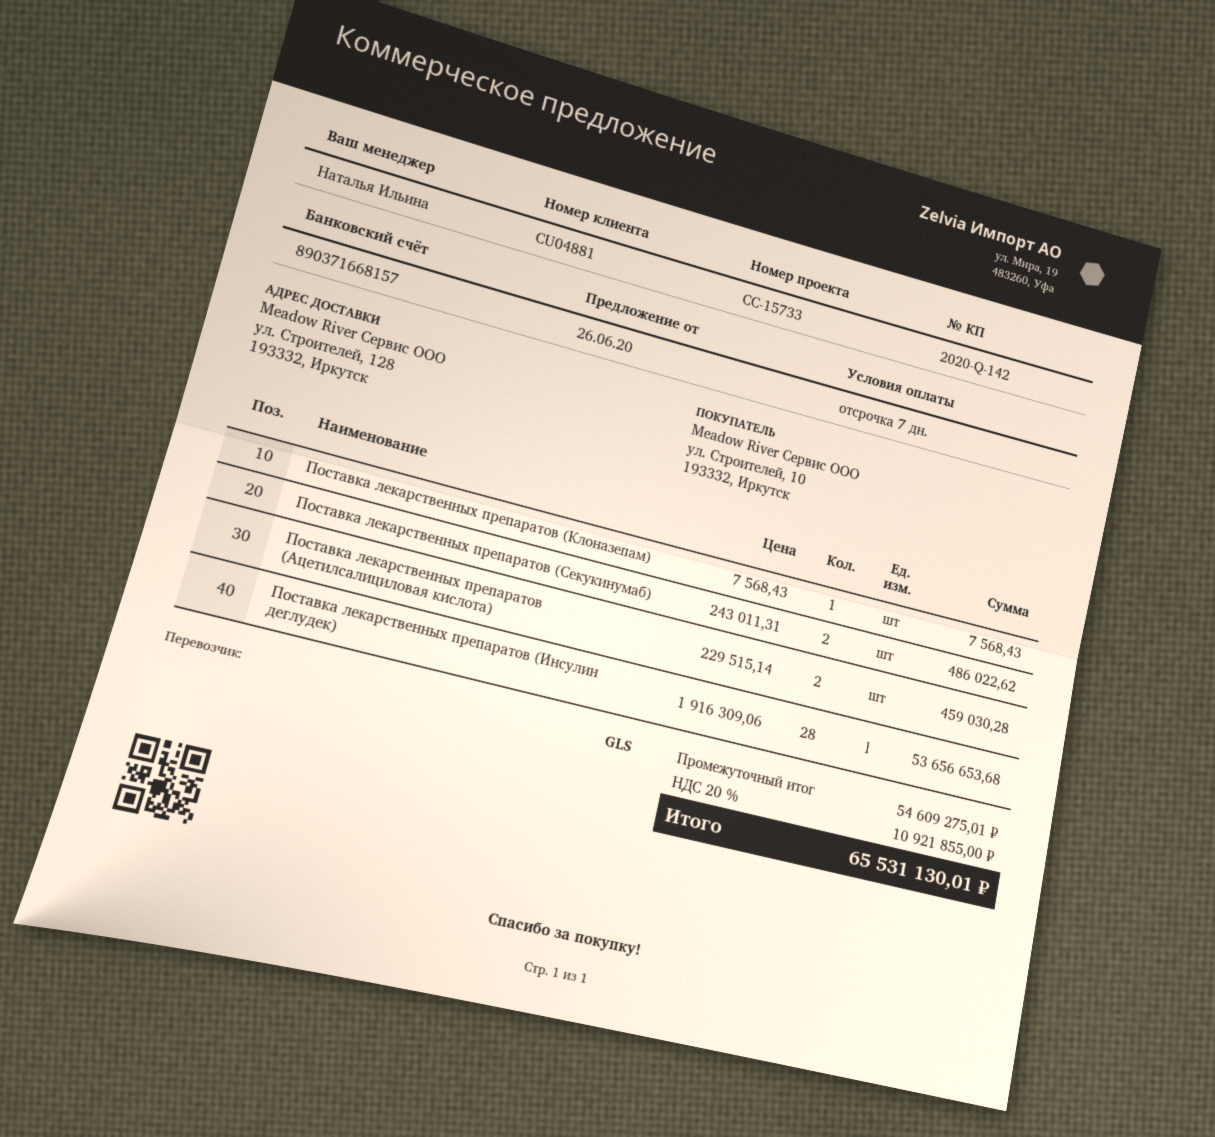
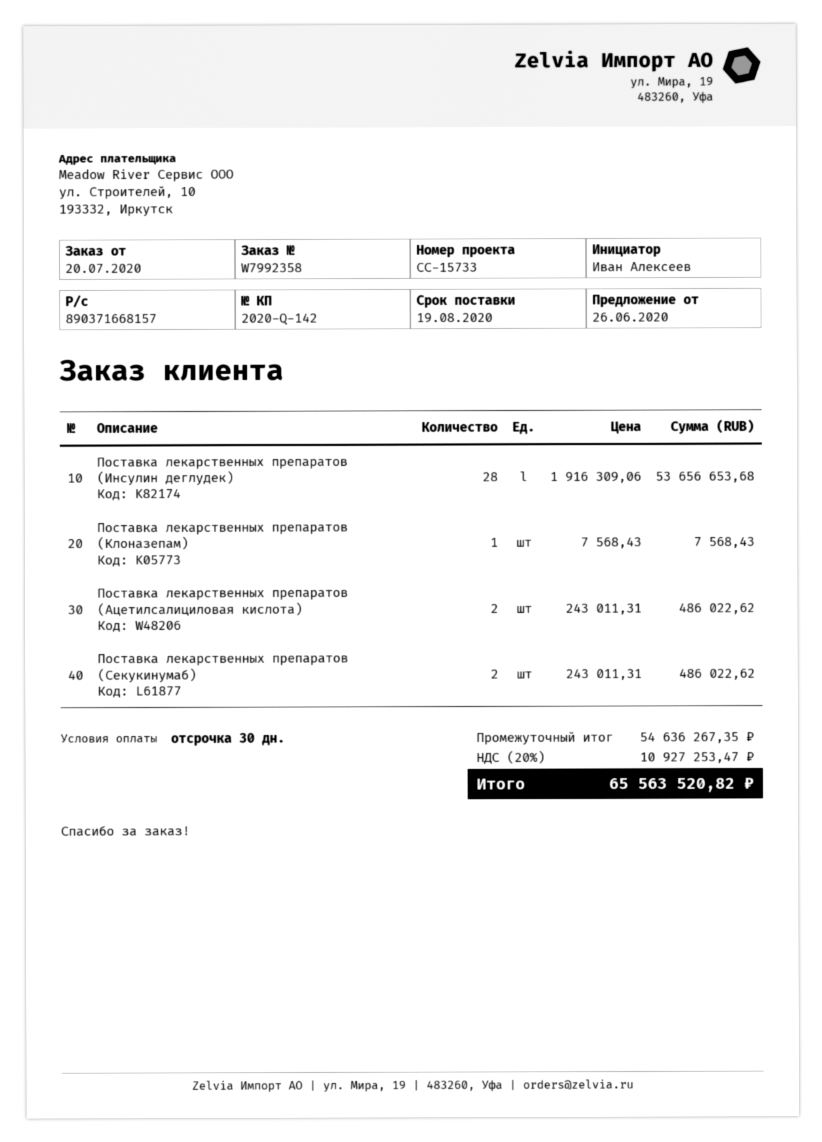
payment terms: 7 days -> 30 days
Поставка лекарственных препаратов (Ацетилсалициловая кислота): 2 x 229515.14 = 459030.28 -> 2 x 243011.31 = 486022.62
subtotal: 54609275.01 -> 54636267.35
tax: 20% = 10921855.00 -> 20% = 10927253.47
total: 65531130.01 -> 65563520.82

